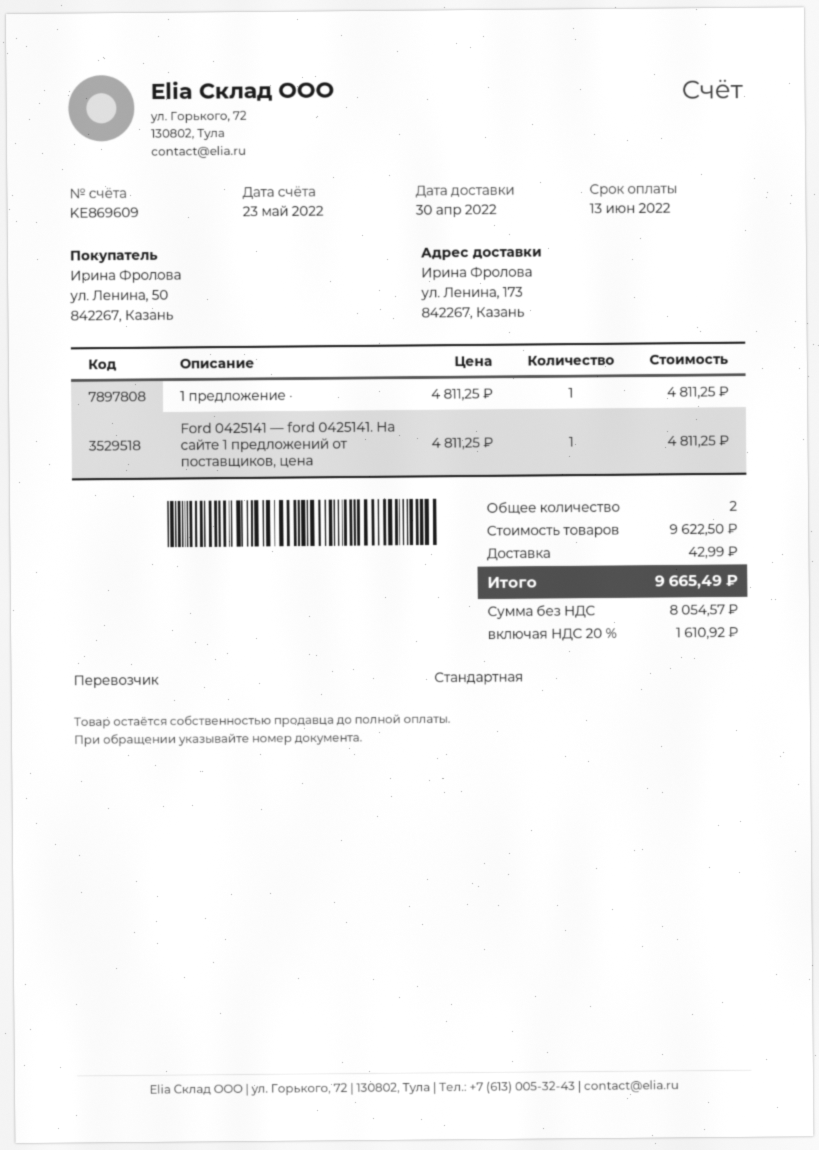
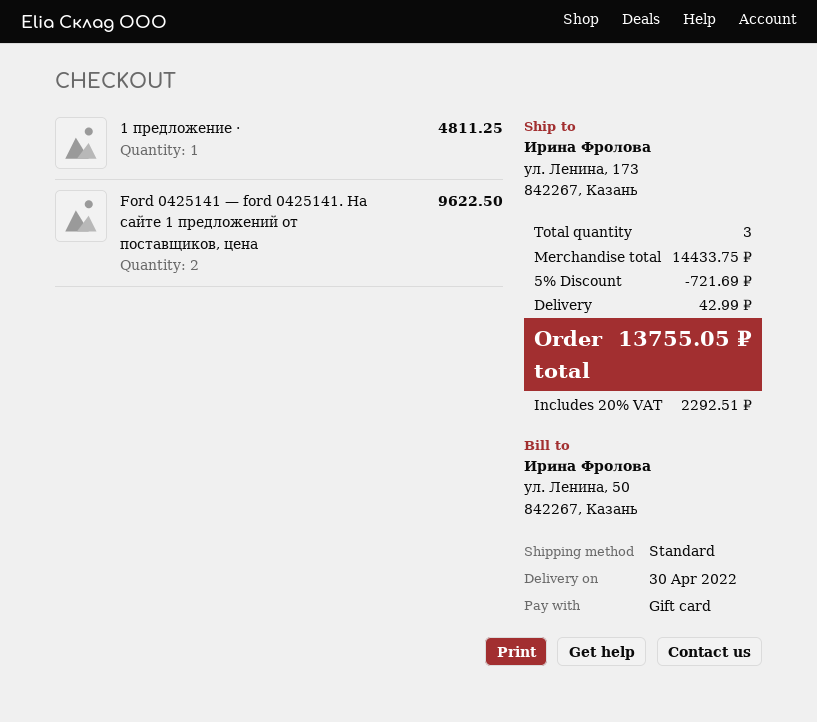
Ford 0425141 — ford 0425141. На сайте 1 предложений от поставщиков, цена: 1 for 4811.25 -> 2 for 9622.50
total quantity: 2 -> 3
subtotal: 9622.50 -> 14433.75
discount: none -> 5% = 721.69
tax: 20% = 1610.92 -> 20% = 2292.51
total: 9665.49 -> 13755.05

